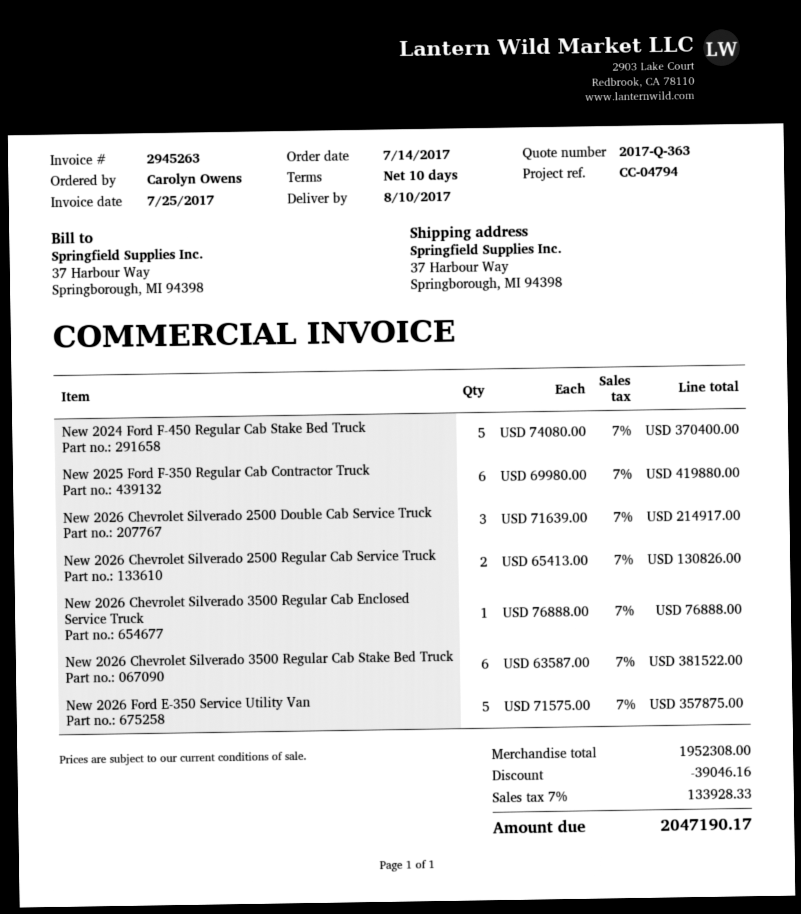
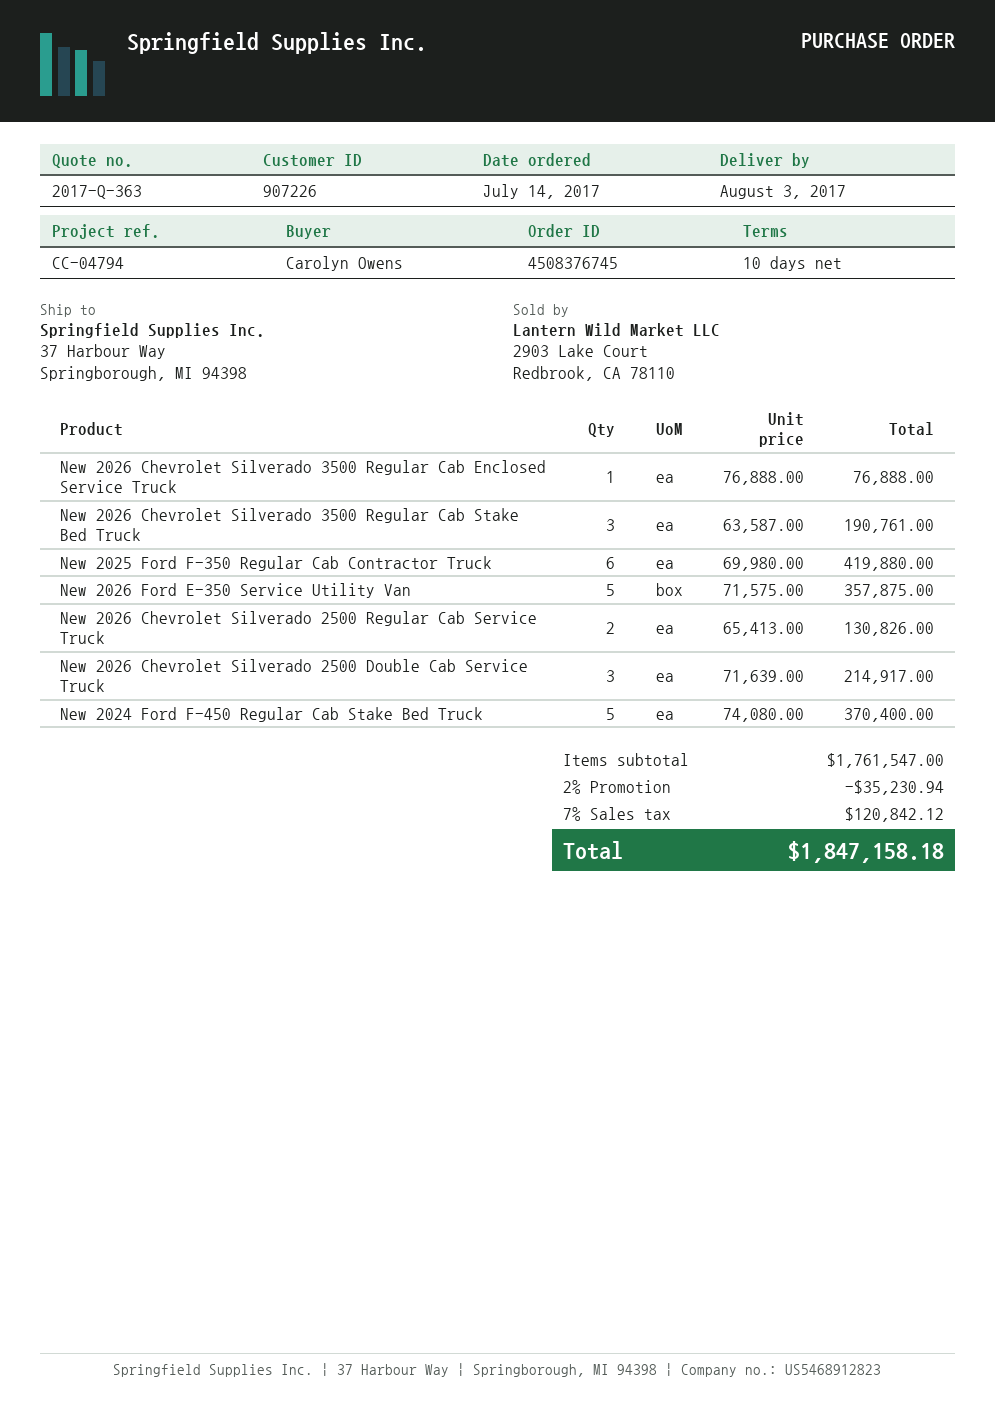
delivery date: 2017-08-10 -> 2017-08-03
New 2026 Chevrolet Silverado 3500 Regular Cab Stake Bed Truck: 6 x 63587.00 = 381522.00 -> 3 x 63587.00 = 190761.00
subtotal: 1952308.00 -> 1761547.00
discount: 39046.16 -> 35230.94
tax: 7% = 133928.33 -> 7% = 120842.12
total: 2047190.17 -> 1847158.18

